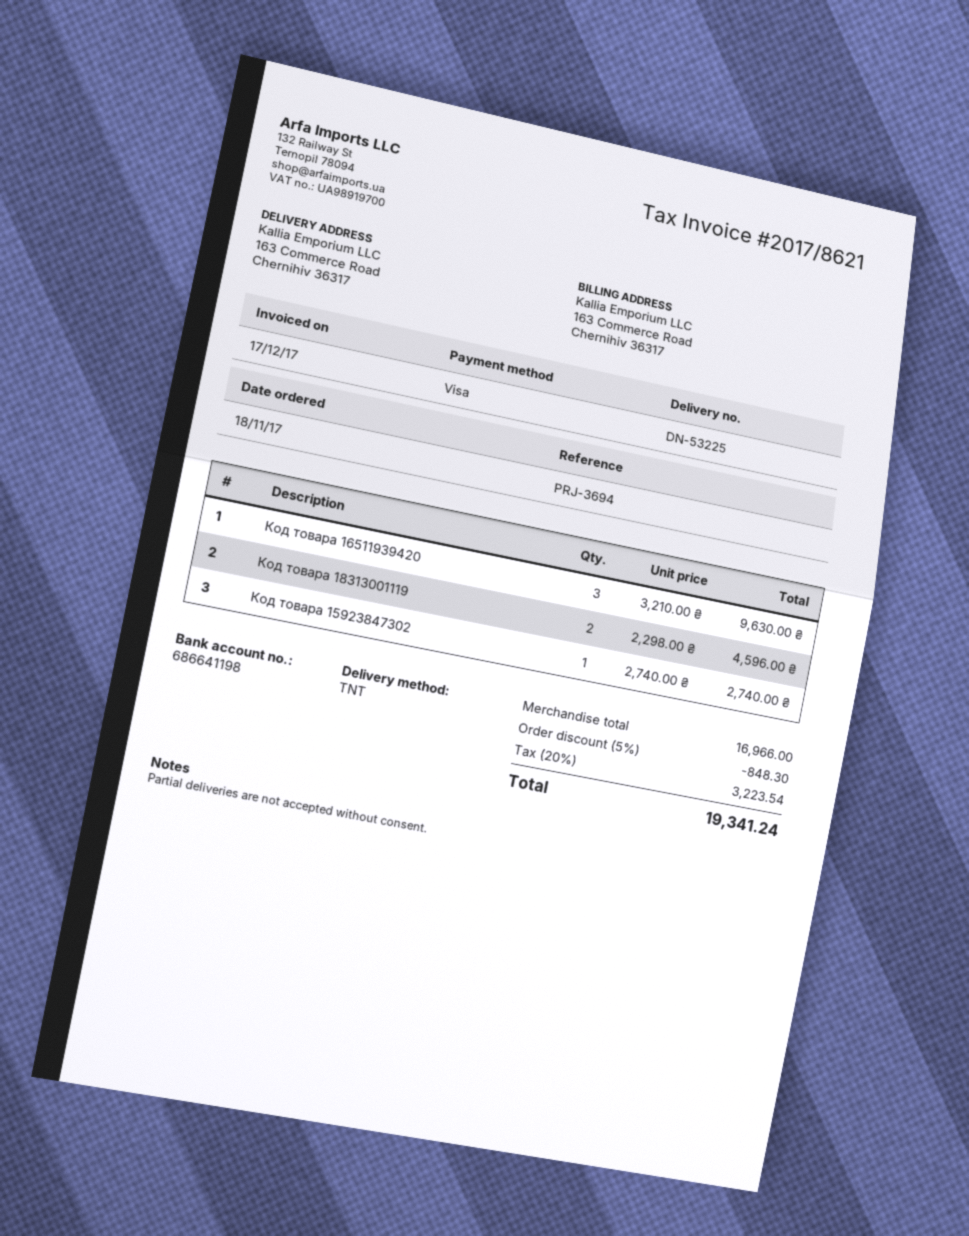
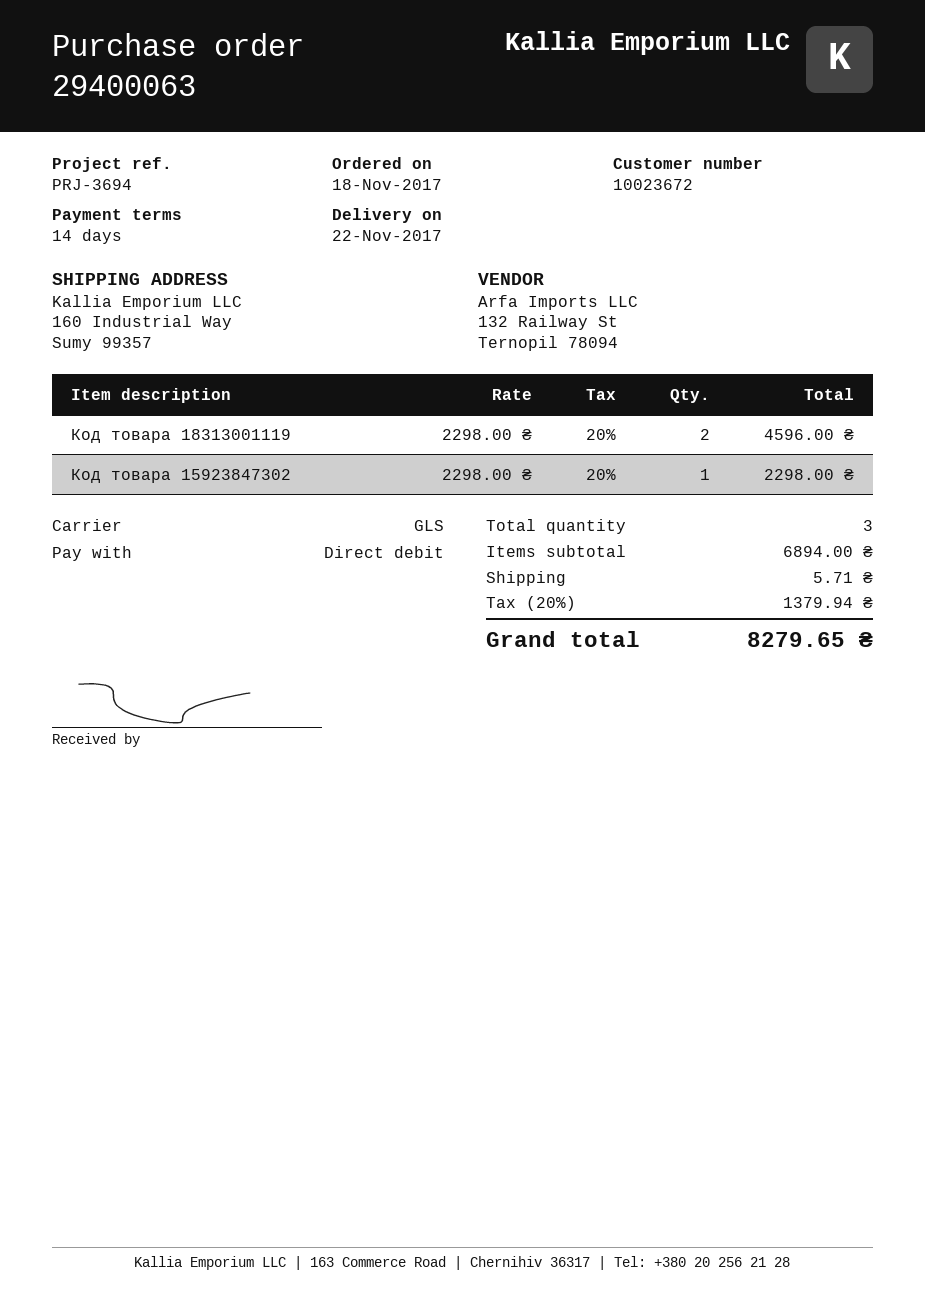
payment method: Visa -> direct debit
shipping method: TNT -> GLS
ship to: 163 Commerce Road, Chernihiv 36317 -> 160 Industrial Way, Sumy 99357
Код товара 16511939420: 3 x 3210.00 = 9630.00 -> none
Код товара 15923847302: 1 x 2740.00 = 2740.00 -> 1 x 2298.00 = 2298.00
subtotal: 16966.00 -> 6894.00
discount: 5% = 848.30 -> none
shipping: none -> 5.71
tax: 20% = 3223.54 -> 20% = 1379.94
total: 19341.24 -> 8279.65

